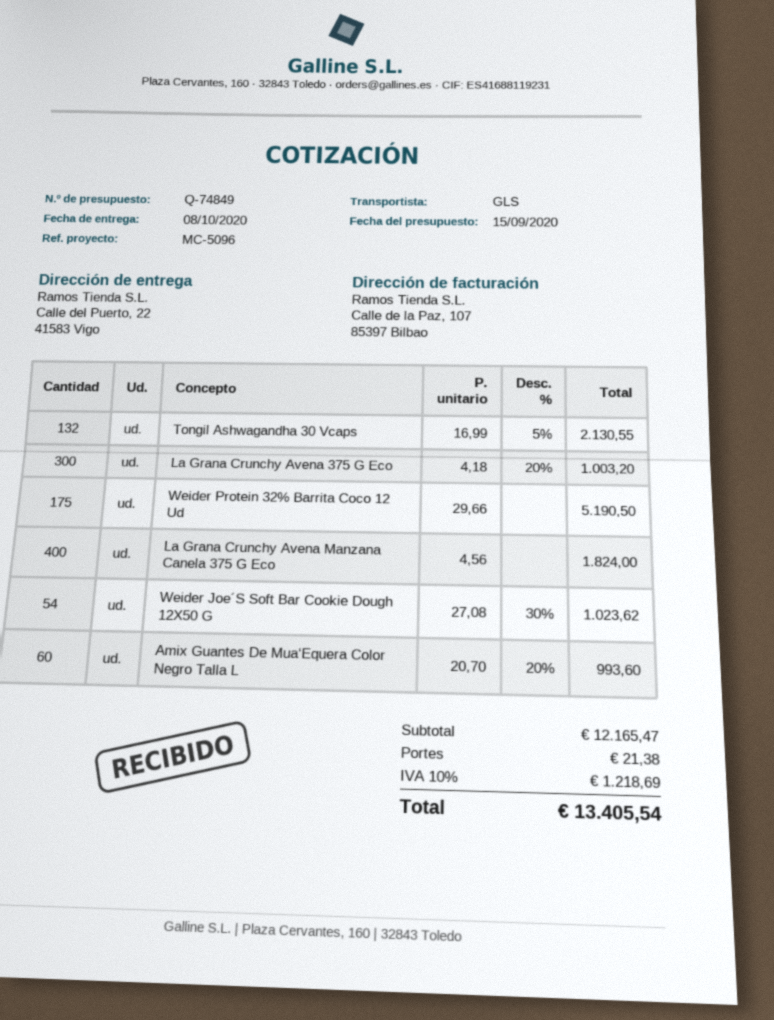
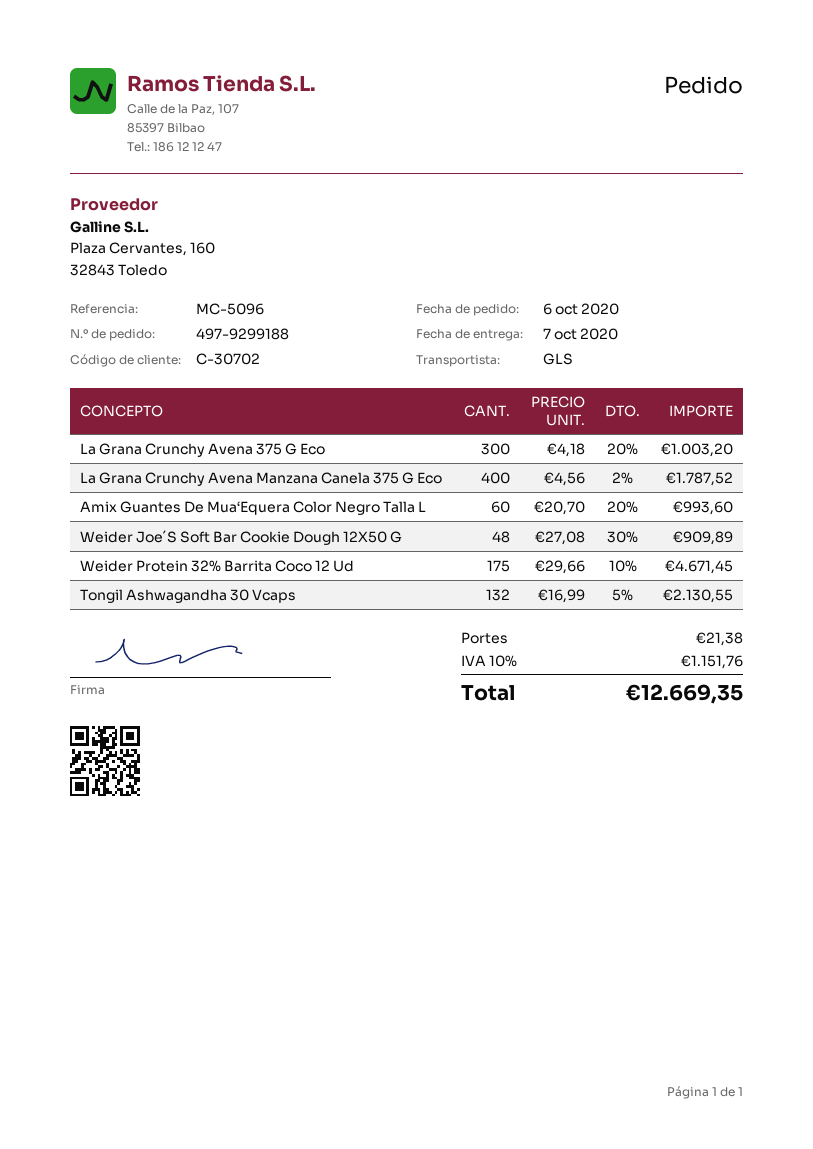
delivery date: 2020-10-08 -> 2020-10-07
Weider Protein 32% Barrita Coco 12 Ud: 175 x 29.66 = 5190.50 -> 175 x 29.66 - 10% = 4671.45
La Grana Crunchy Avena Manzana Canela 375 G Eco: 400 x 4.56 = 1824.00 -> 400 x 4.56 - 2% = 1787.52
Weider Joe´S Soft Bar Cookie Dough 12X50 G: 54 x 27.08 - 30% = 1023.62 -> 48 x 27.08 - 30% = 909.89
tax: 10% = 1218.69 -> 10% = 1151.76
total: 13405.54 -> 12669.35

